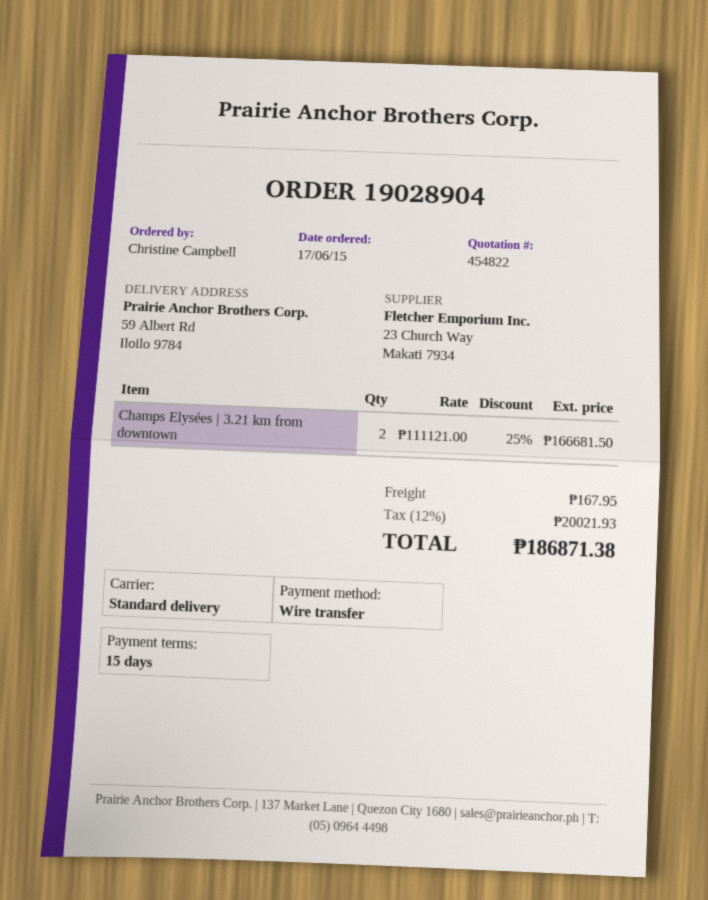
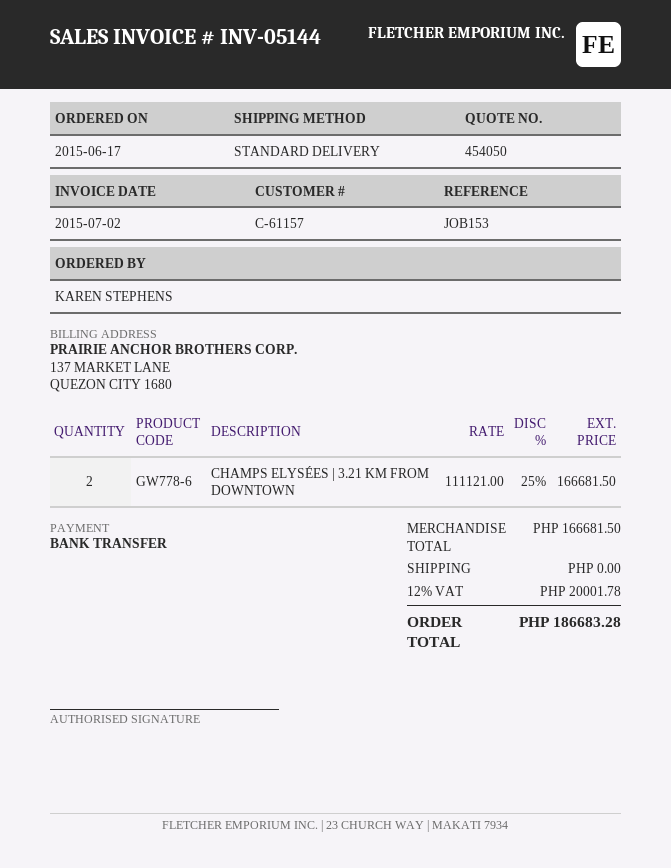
quote number: 454822 -> 454050
ordered by: Christine Campbell -> KAREN STEPHENS
shipping: 167.95 -> 0.00
tax: 12% = 20021.93 -> 12% = 20001.78
total: 186871.38 -> 186683.28

